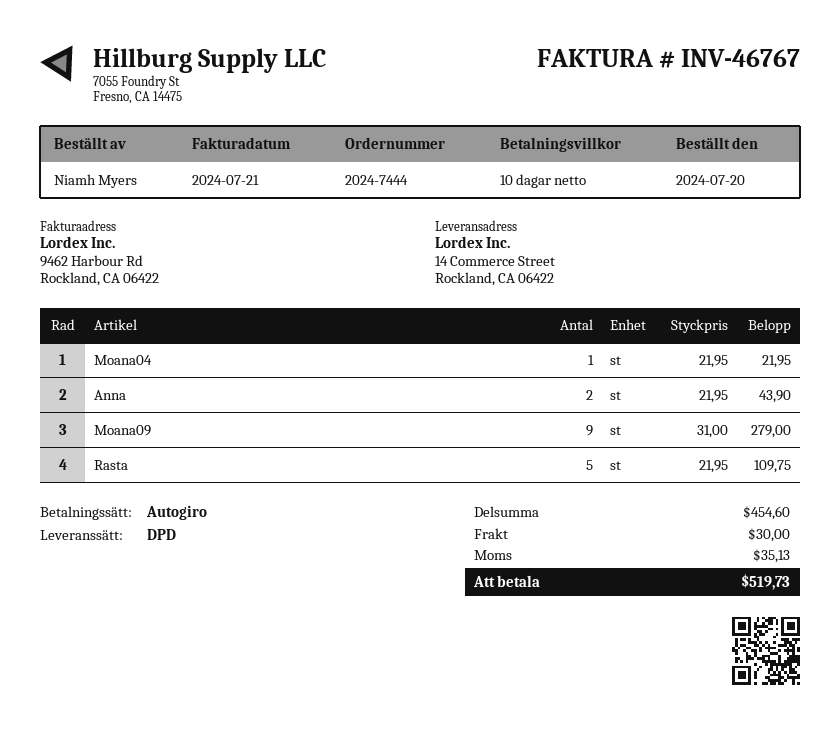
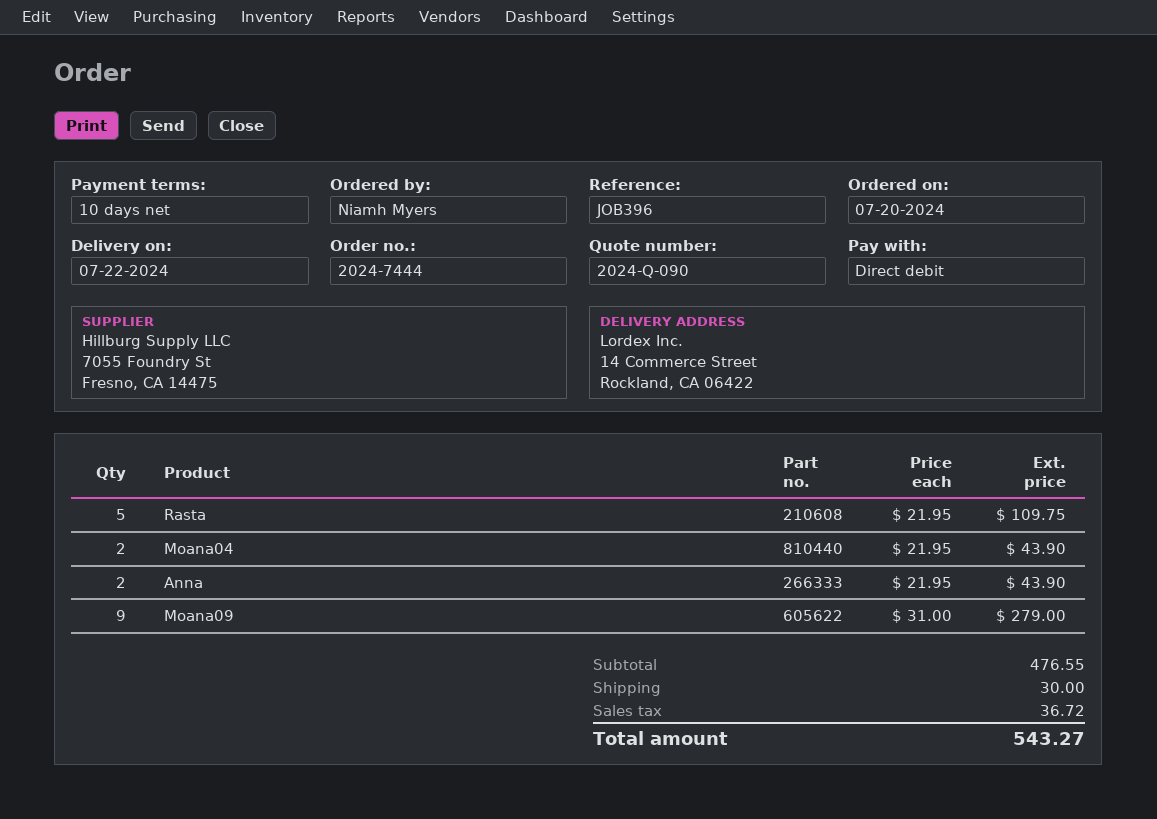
Moana04: 1 x 21.95 = 21.95 -> 2 x 21.95 = 43.90
subtotal: 454.60 -> 476.55
tax: 35.13 -> 36.72
total: 519.73 -> 543.27

